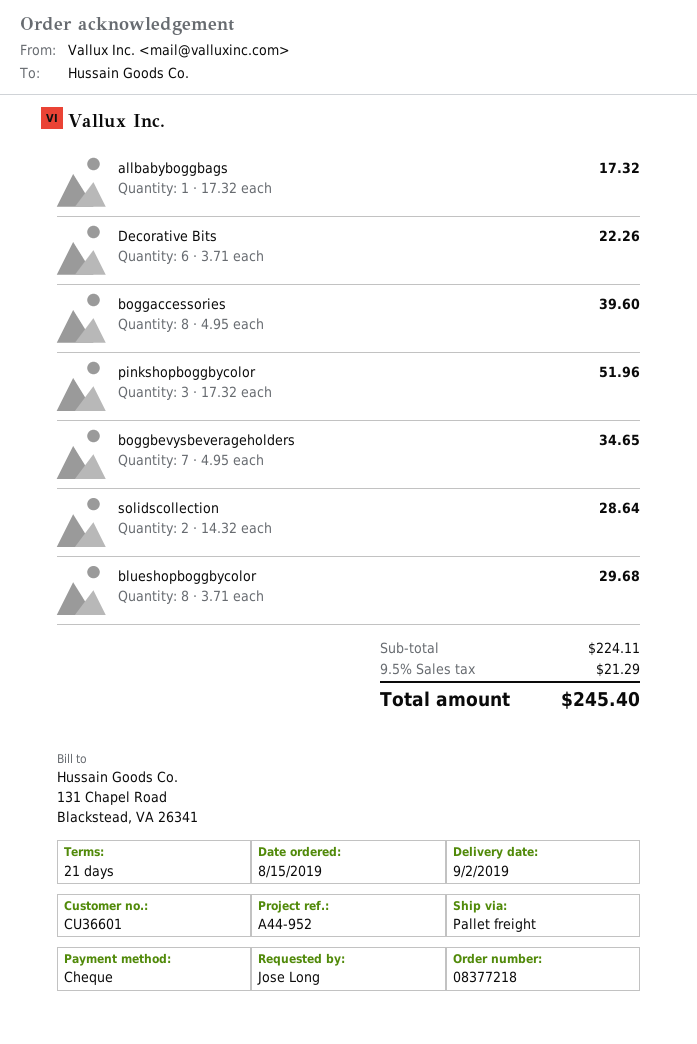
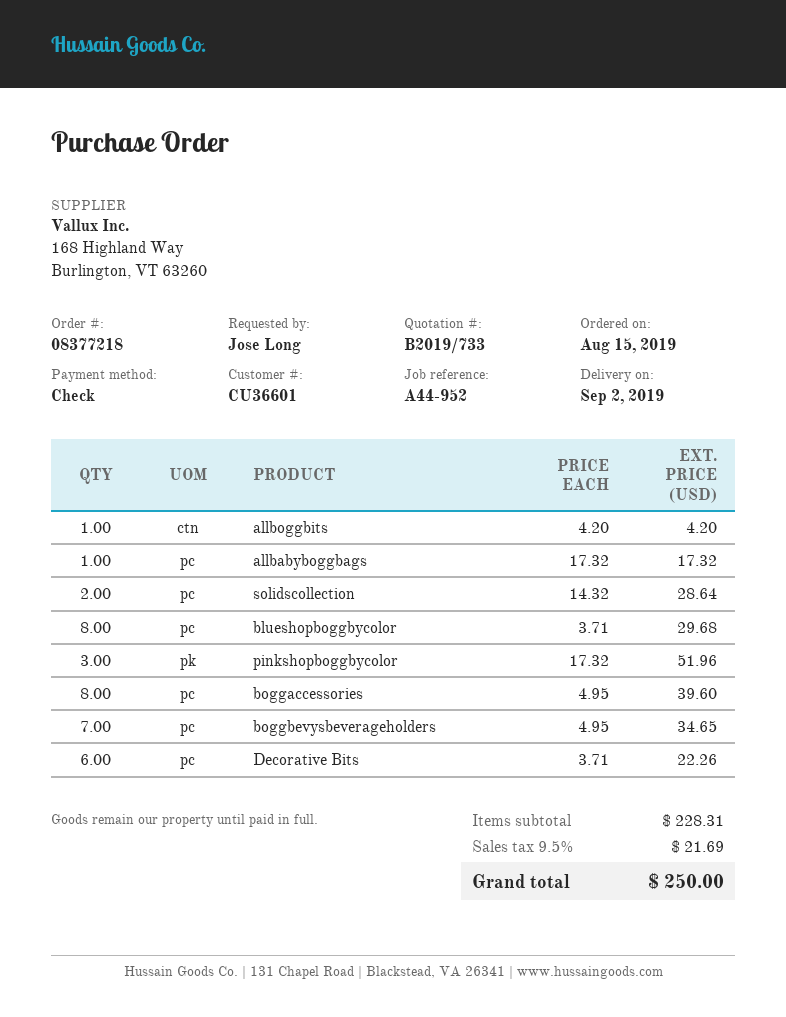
allboggbits: none -> 1 x 4.20 = 4.20
subtotal: 224.11 -> 228.31
tax: 9.5% = 21.29 -> 9.5% = 21.69
total: 245.40 -> 250.00

